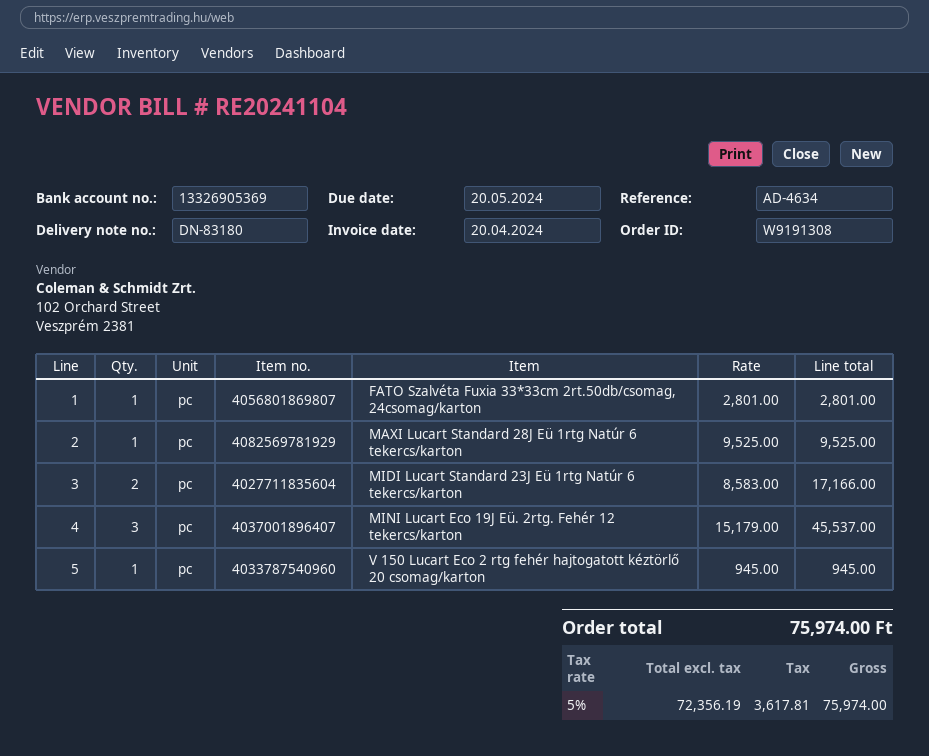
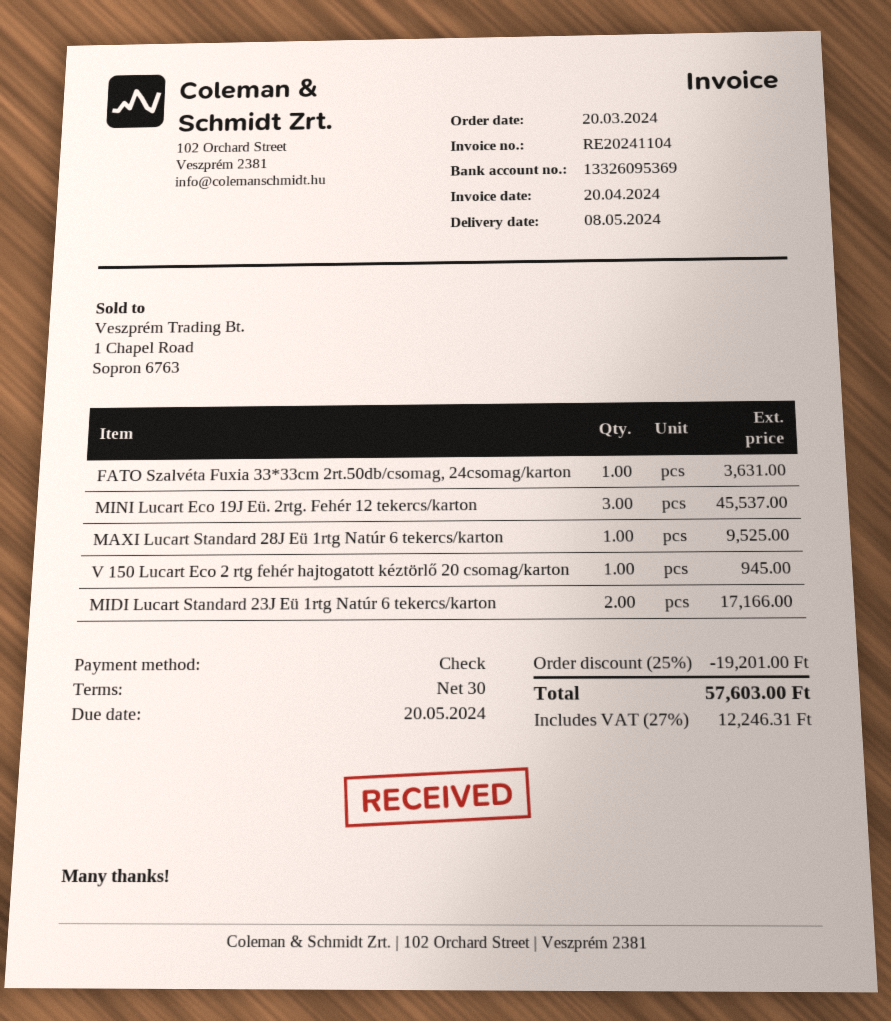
bank account: 13326905369 -> 13326095369
FATO Szalvéta Fuxia 33*33cm 2rt.50db/csomag, 24csomag/karton: 1 for 2801.00 -> 1 for 3631.00
discount: none -> 25% = 19201.00
tax: 5% = 3617.81 -> 27% = 12246.31
total: 75974.00 -> 57603.00

